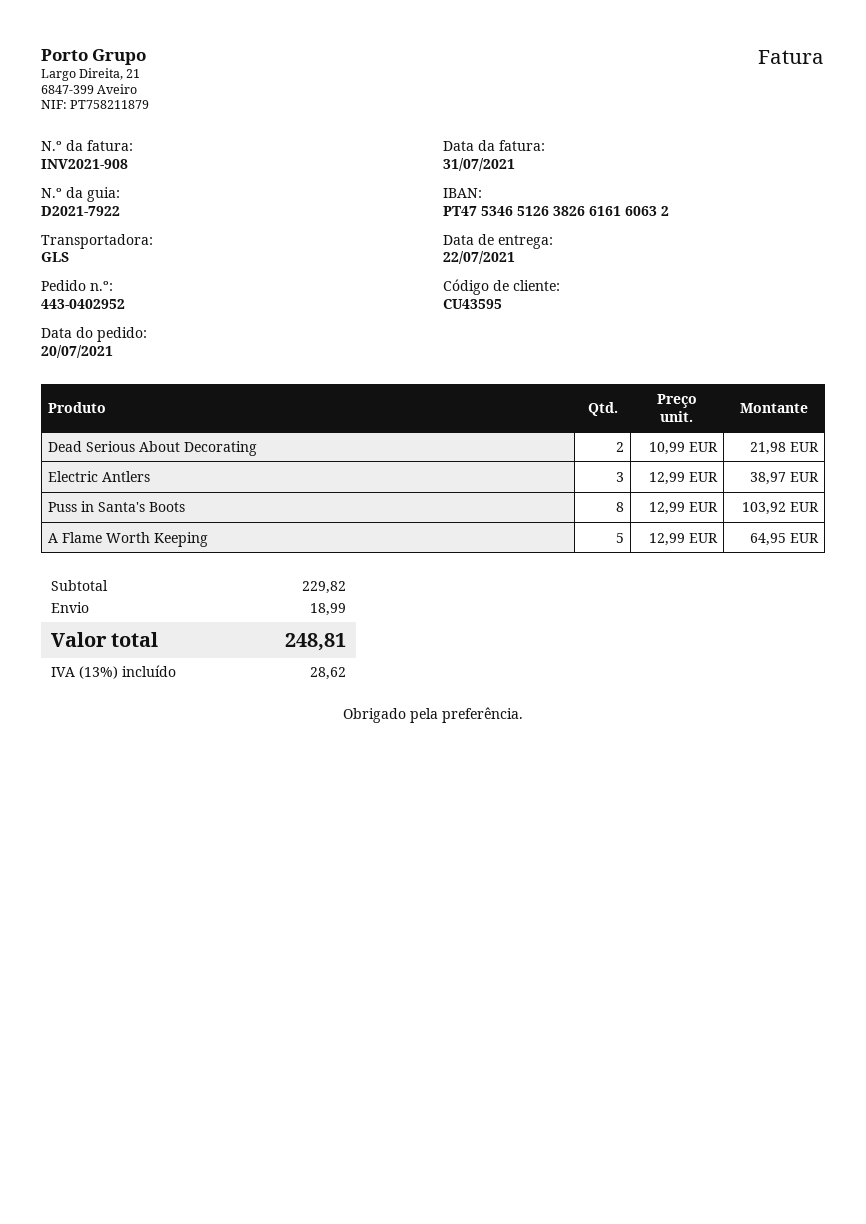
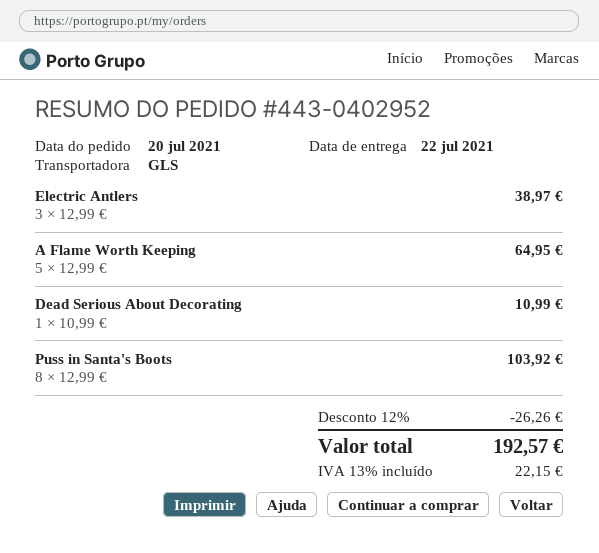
Dead Serious About Decorating: 2 x 10.99 = 21.98 -> 1 x 10.99 = 10.99
discount: none -> 12% = 26.26
shipping: 18.99 -> none
tax: 13% = 28.62 -> 13% = 22.15
total: 248.81 -> 192.57

